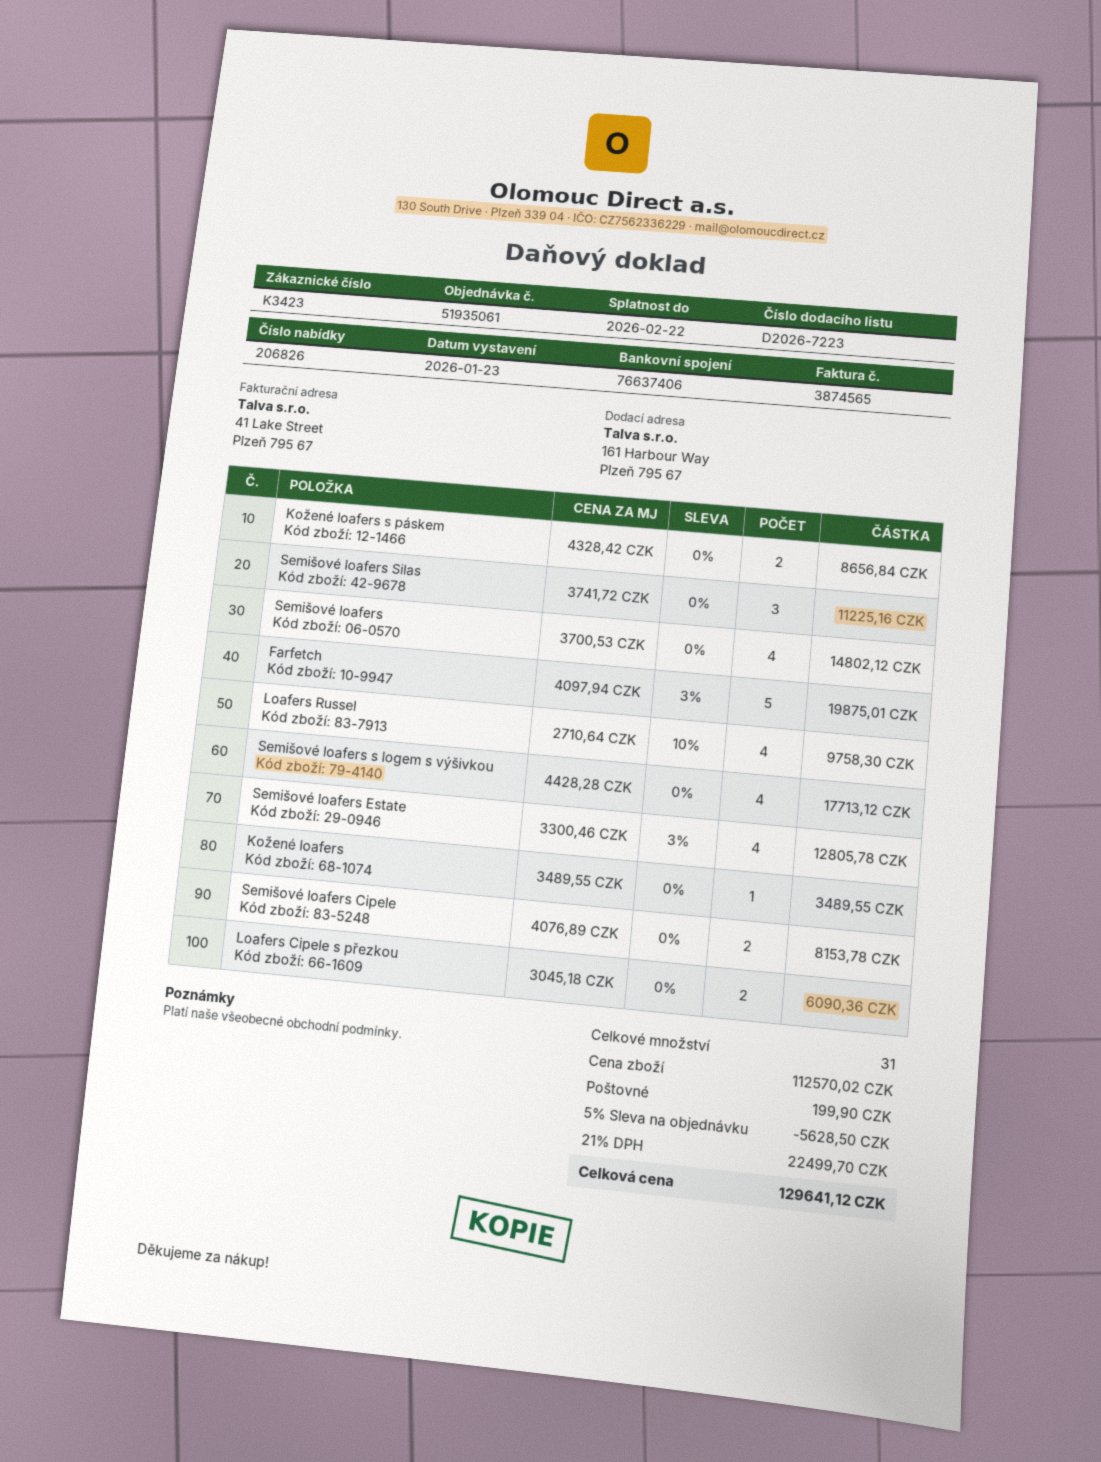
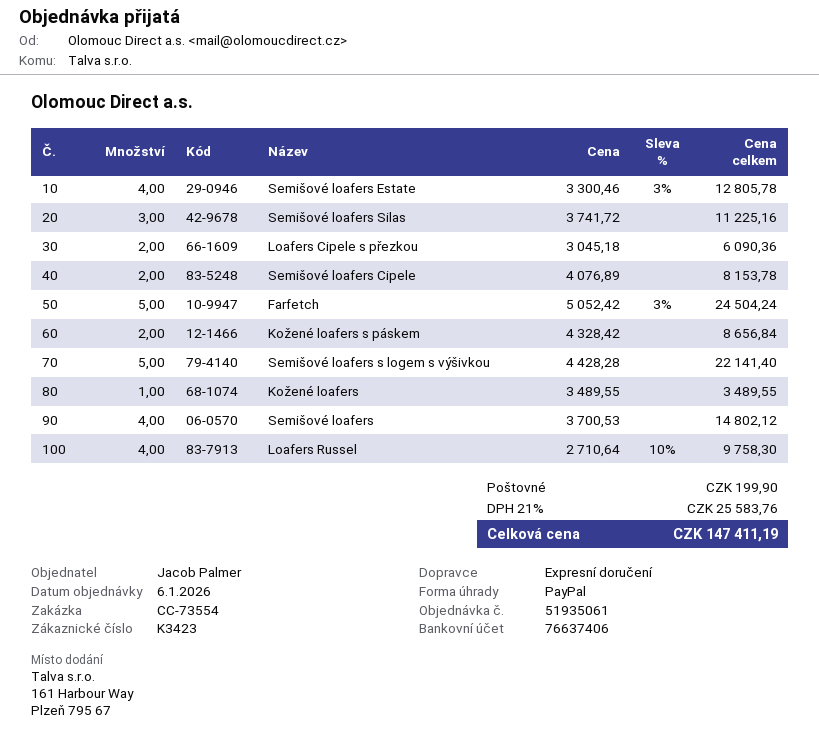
Farfetch: 5 x 4097.94 - 3% = 19875.01 -> 5 x 5052.42 - 3% = 24504.24
Semišové loafers s logem s výšivkou: 4 x 4428.28 = 17713.12 -> 5 x 4428.28 = 22141.40
discount: 5% = 5628.50 -> none
tax: 21% = 22499.70 -> 21% = 25583.76
total: 129641.12 -> 147411.19

